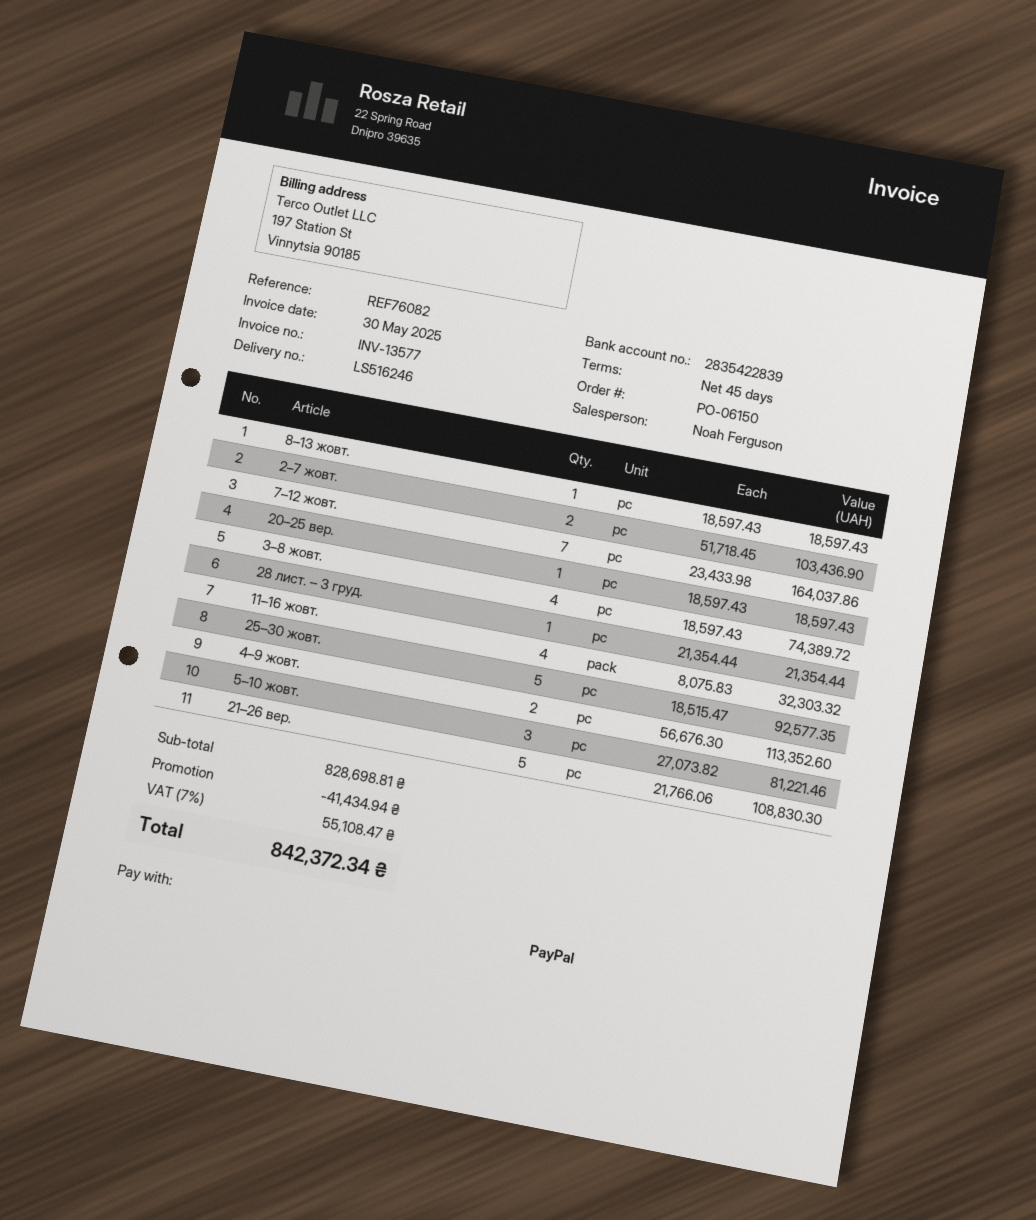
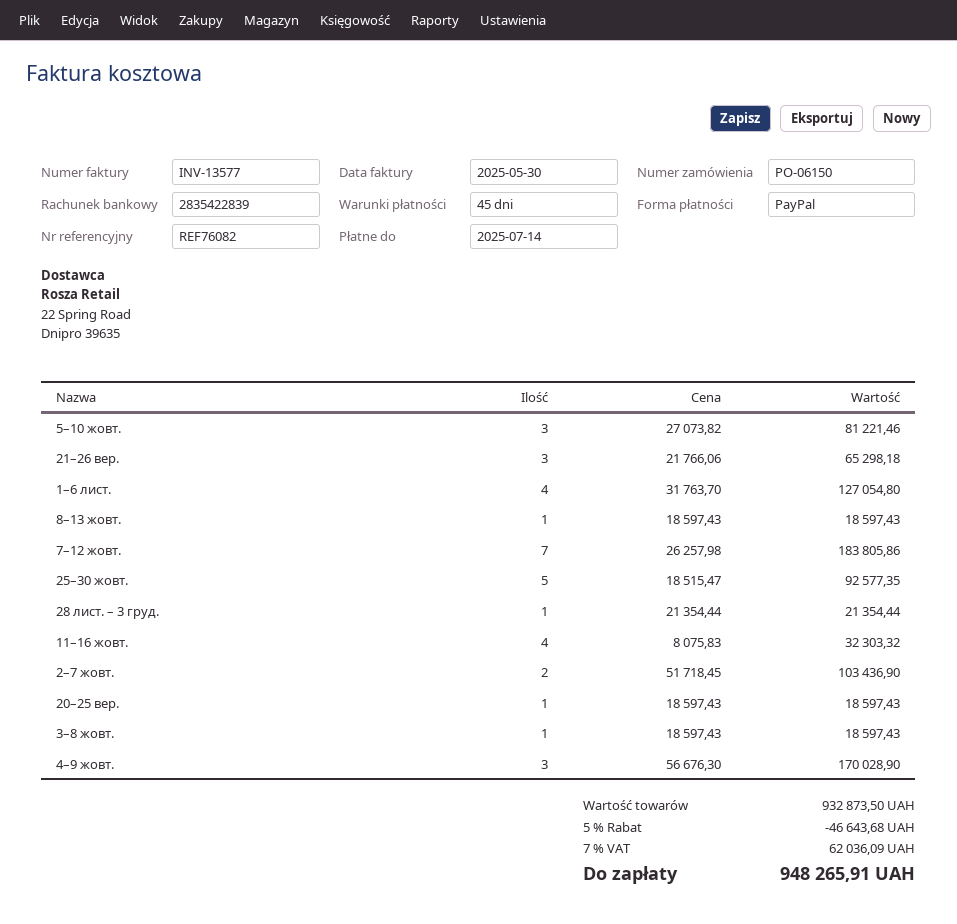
7–12 жовт.: 7 x 23433.98 = 164037.86 -> 7 x 26257.98 = 183805.86
3–8 жовт.: 4 x 18597.43 = 74389.72 -> 1 x 18597.43 = 18597.43
4–9 жовт.: 2 x 56676.30 = 113352.60 -> 3 x 56676.30 = 170028.90
21–26 вер.: 5 x 21766.06 = 108830.30 -> 3 x 21766.06 = 65298.18
1–6 лист.: none -> 4 x 31763.70 = 127054.80
subtotal: 828698.81 -> 932873.50
discount: 41434.94 -> 46643.68
tax: 7% = 55108.47 -> 7% = 62036.09
total: 842372.34 -> 948265.91

